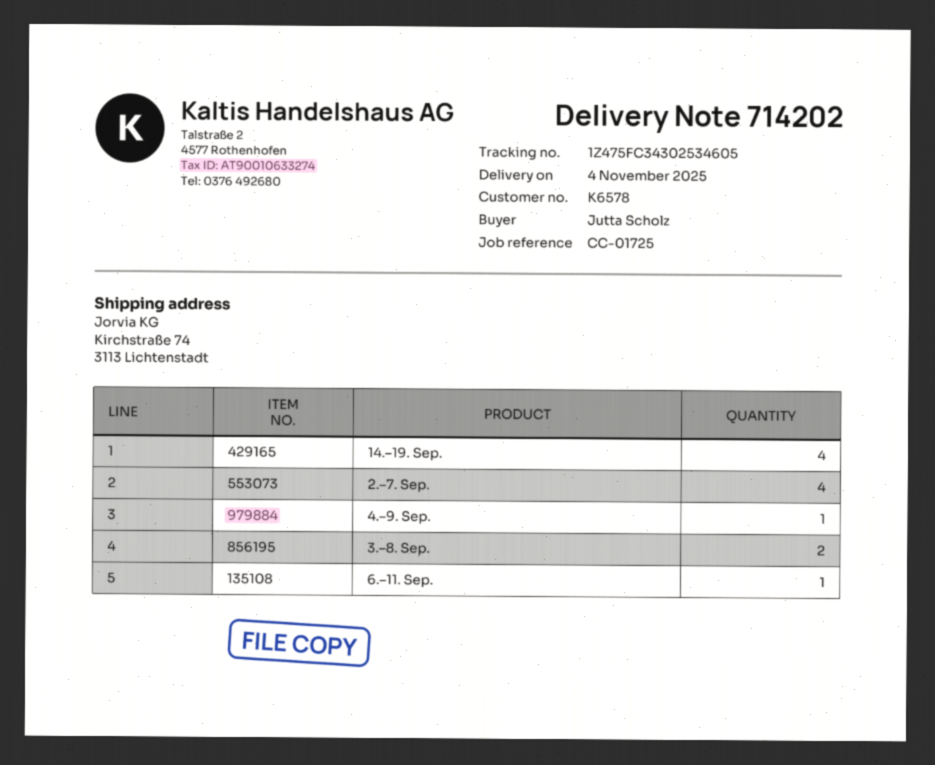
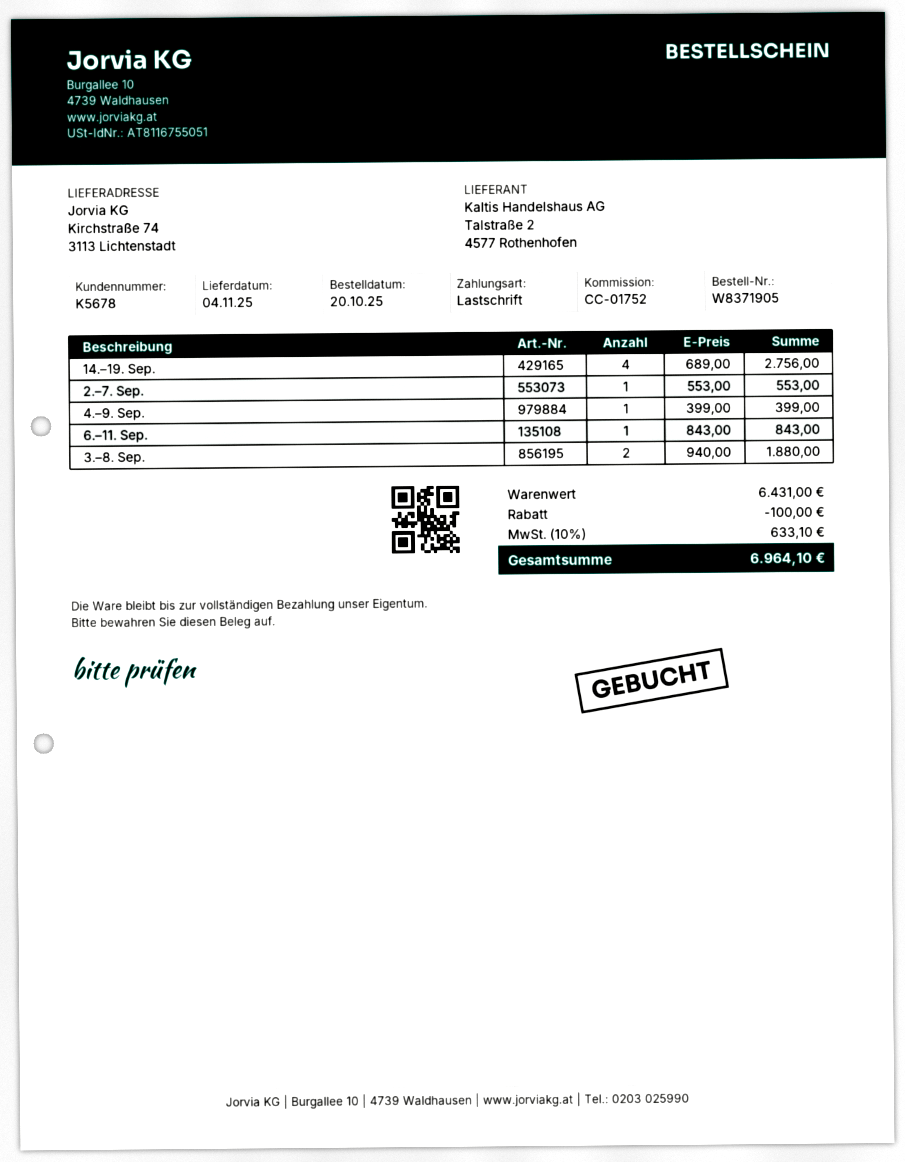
customer number: K6578 -> K5678
reference: CC-01725 -> CC-01752
2.–7. Sep.: 4 -> 1

